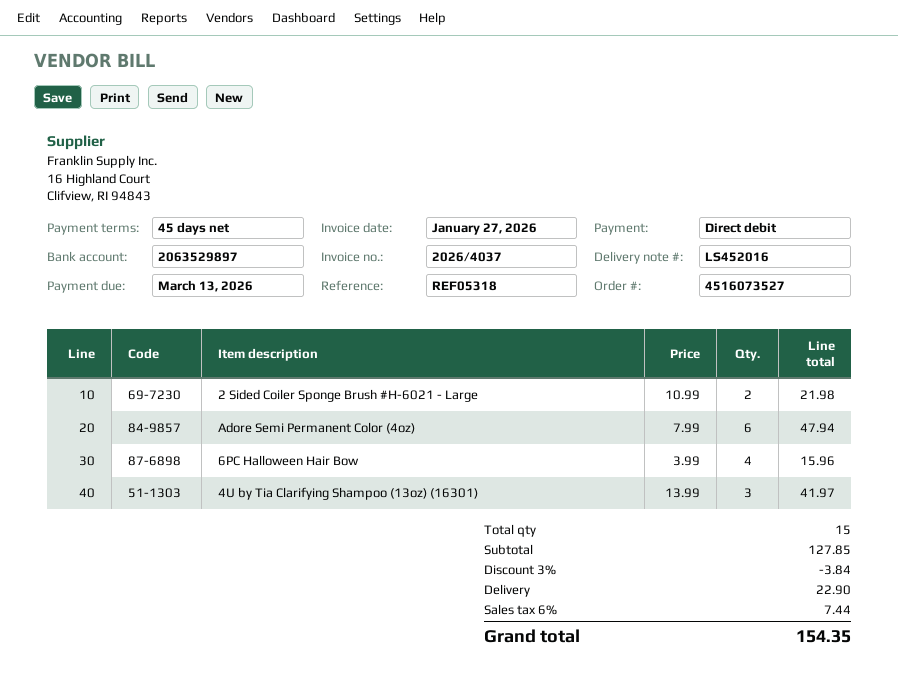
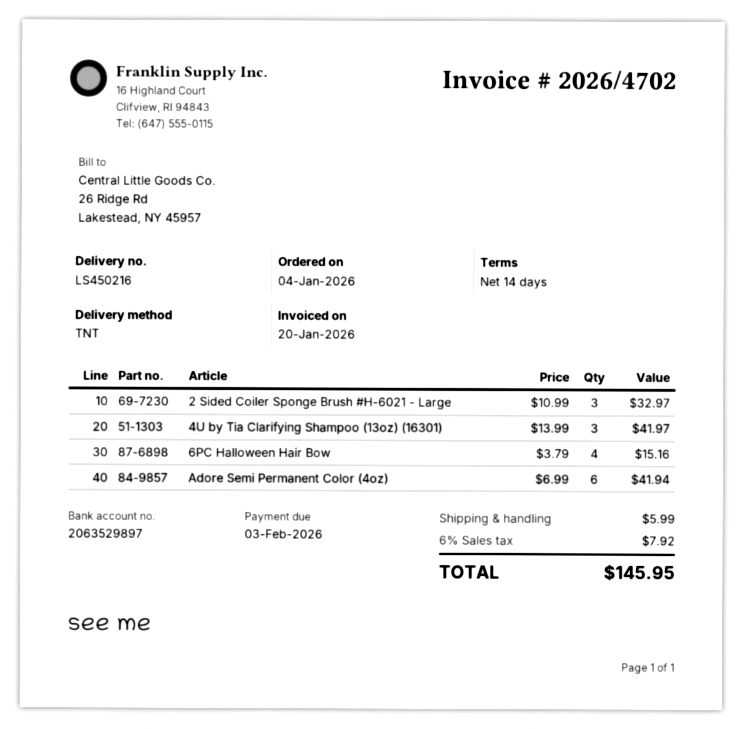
delivery note number: LS452016 -> LS450216
invoice number: 2026/4037 -> 2026/4702
invoice date: 2026-01-27 -> 2026-01-20
payment terms: 45 days -> 14 days
due date: 2026-03-13 -> 2026-02-03
2 Sided Coiler Sponge Brush #H-6021 - Large: 2 x 10.99 = 21.98 -> 3 x 10.99 = 32.97
Adore Semi Permanent Color (4oz): 6 x 7.99 = 47.94 -> 6 x 6.99 = 41.94
6PC Halloween Hair Bow: 4 x 3.99 = 15.96 -> 4 x 3.79 = 15.16
discount: 3% = 3.84 -> none
shipping: 22.90 -> 5.99
tax: 6% = 7.44 -> 6% = 7.92
total: 154.35 -> 145.95

